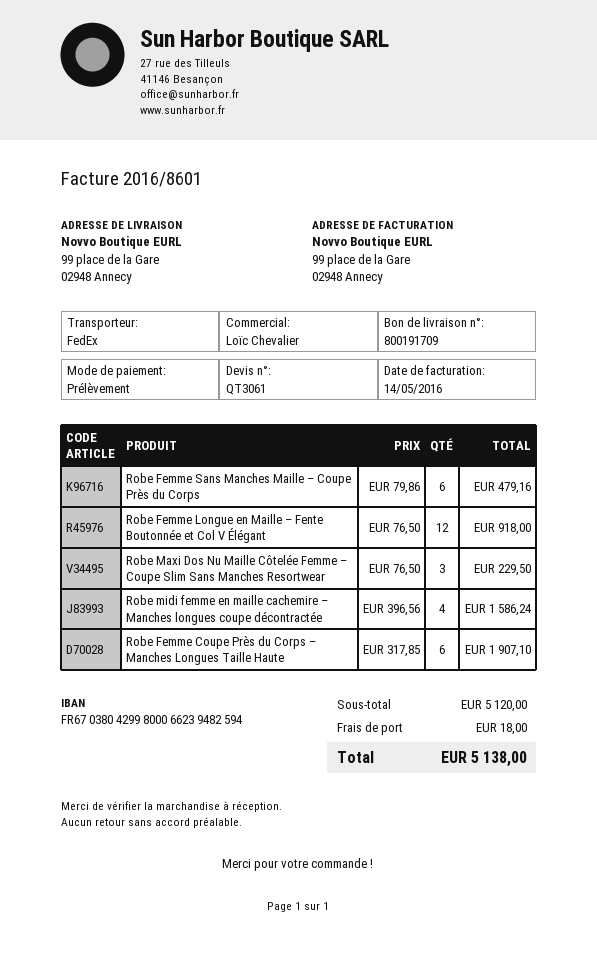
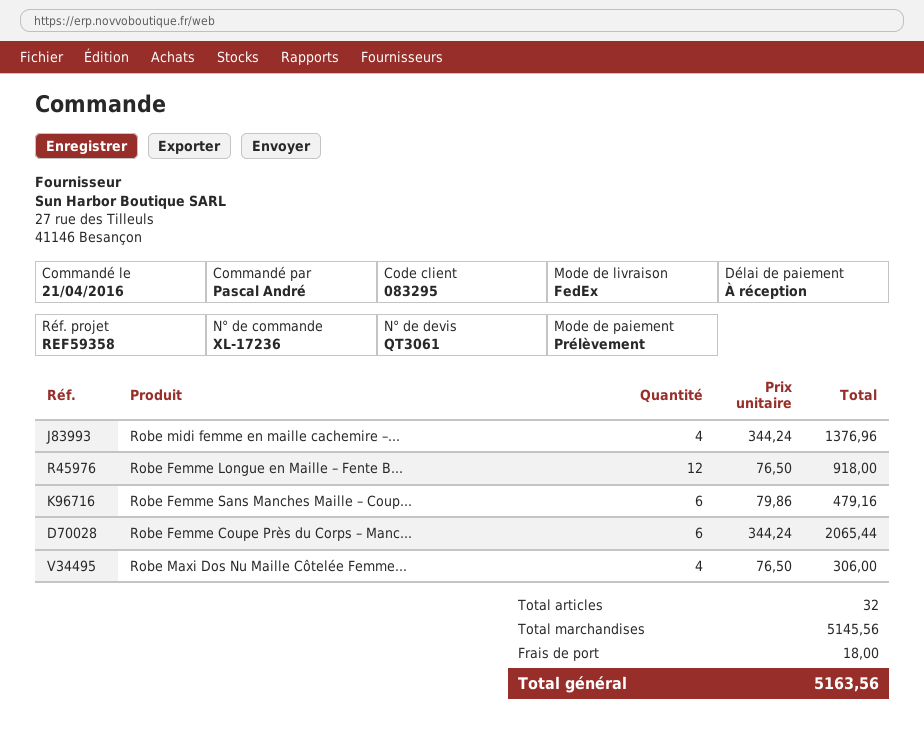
Robe Maxi Dos Nu Maille Côtelée Femme – Coupe Slim Sans Manches Resortwear: 3 x 76.50 = 229.50 -> 4 x 76.50 = 306.00
Robe midi femme en maille cachemire – Manches longues coupe décontractée: 4 x 396.56 = 1586.24 -> 4 x 344.24 = 1376.96
Robe Femme Coupe Près du Corps – Manches Longues Taille Haute: 6 x 317.85 = 1907.10 -> 6 x 344.24 = 2065.44
subtotal: 5120.00 -> 5145.56
total: 5138.00 -> 5163.56

